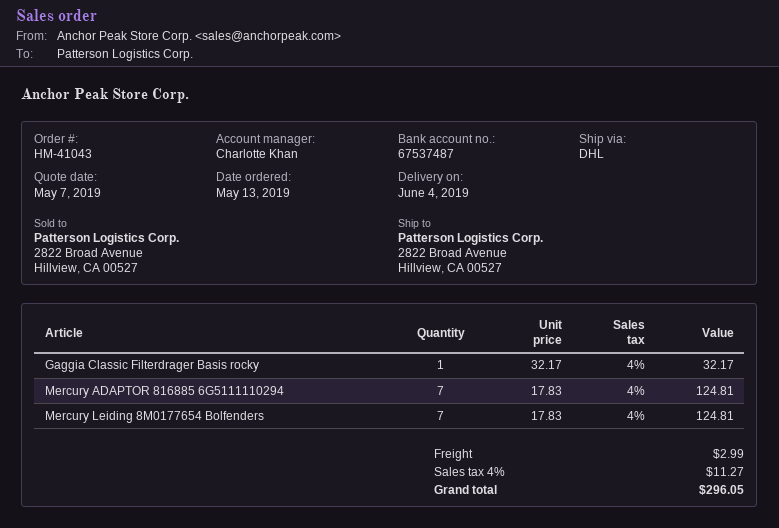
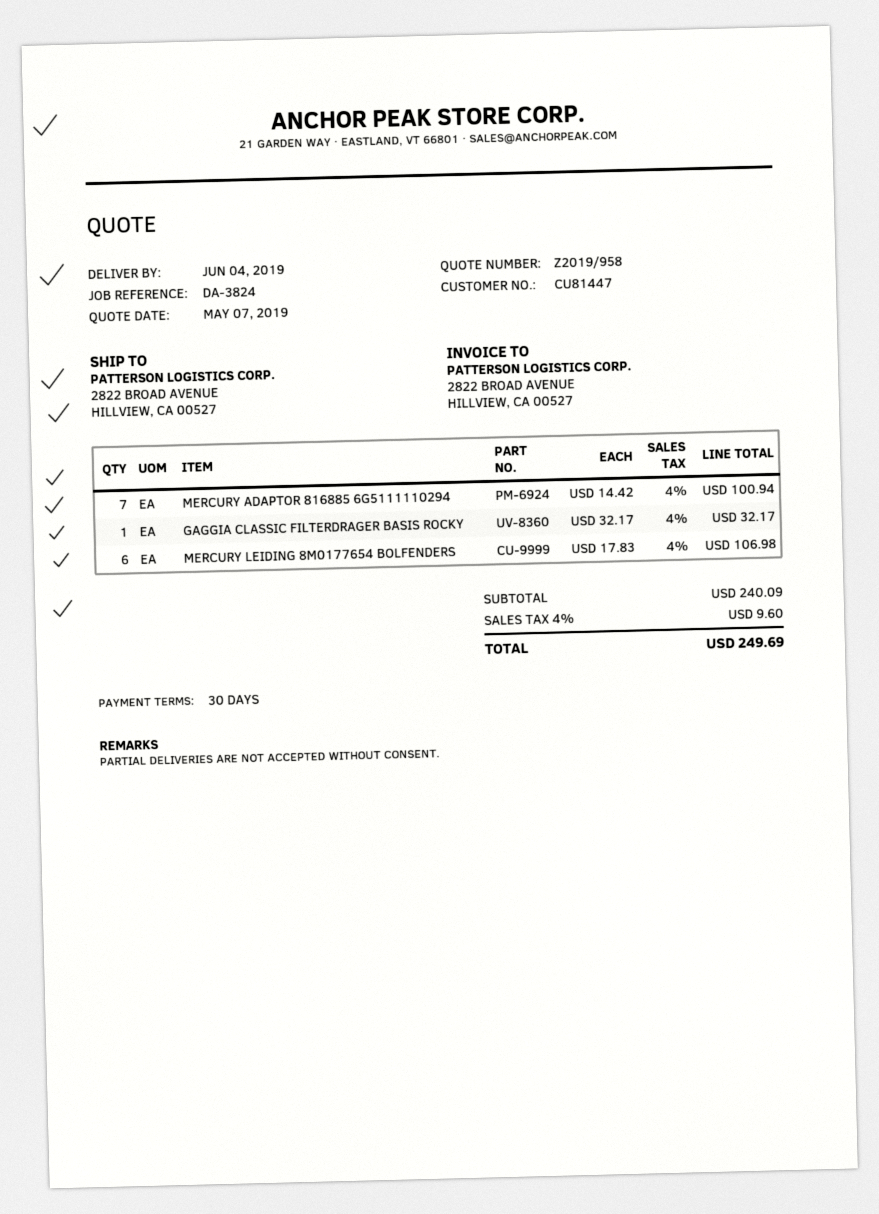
Mercury ADAPTOR 816885 6G5111110294: 7 x 17.83 = 124.81 -> 7 x 14.42 = 100.94
Mercury Leiding 8M0177654 Bolfenders: 7 x 17.83 = 124.81 -> 6 x 17.83 = 106.98
shipping: 2.99 -> none
tax: 4% = 11.27 -> 4% = 9.60
total: 296.05 -> 249.69

